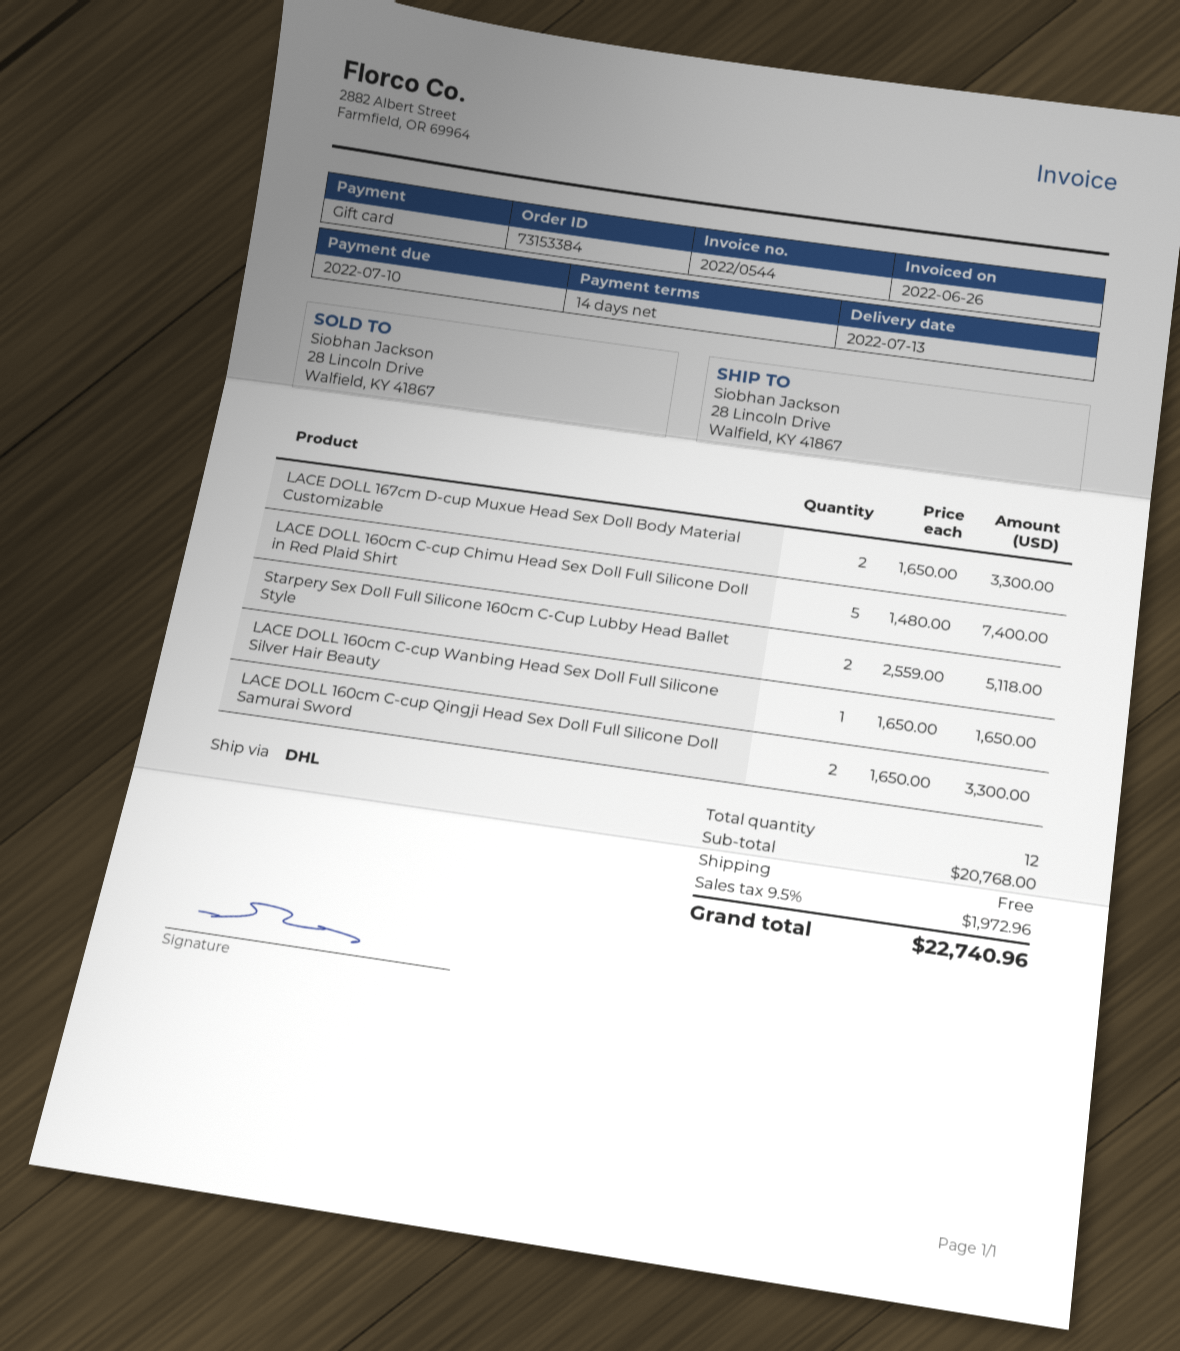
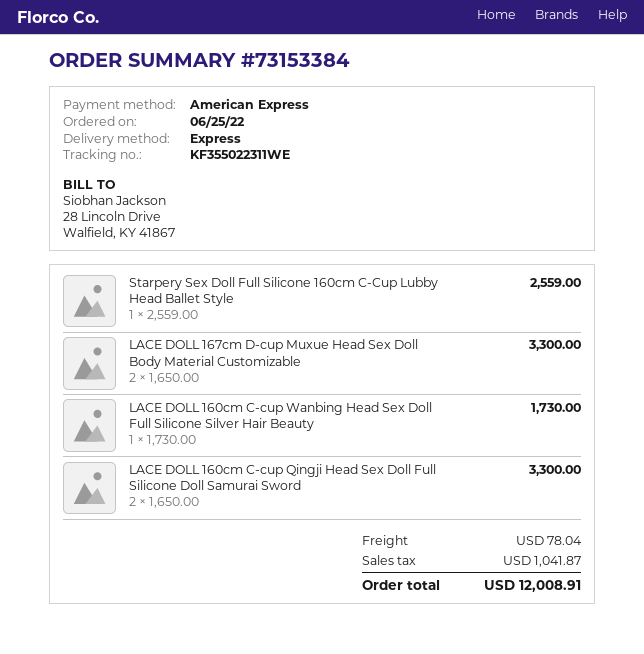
payment method: gift card -> American Express
shipping method: DHL -> express
LACE DOLL 160cm C-cup Chimu Head Sex Doll Full Silicone Doll in Red Plaid Shirt: 5 x 1480.00 = 7400.00 -> none
Starpery Sex Doll Full Silicone 160cm C-Cup Lubby Head Ballet Style: 2 x 2559.00 = 5118.00 -> 1 x 2559.00 = 2559.00
LACE DOLL 160cm C-cup Wanbing Head Sex Doll Full Silicone Silver Hair Beauty: 1 x 1650.00 = 1650.00 -> 1 x 1730.00 = 1730.00
shipping: 0.00 -> 78.04
tax: 1972.96 -> 1041.87
total: 22740.96 -> 12008.91

